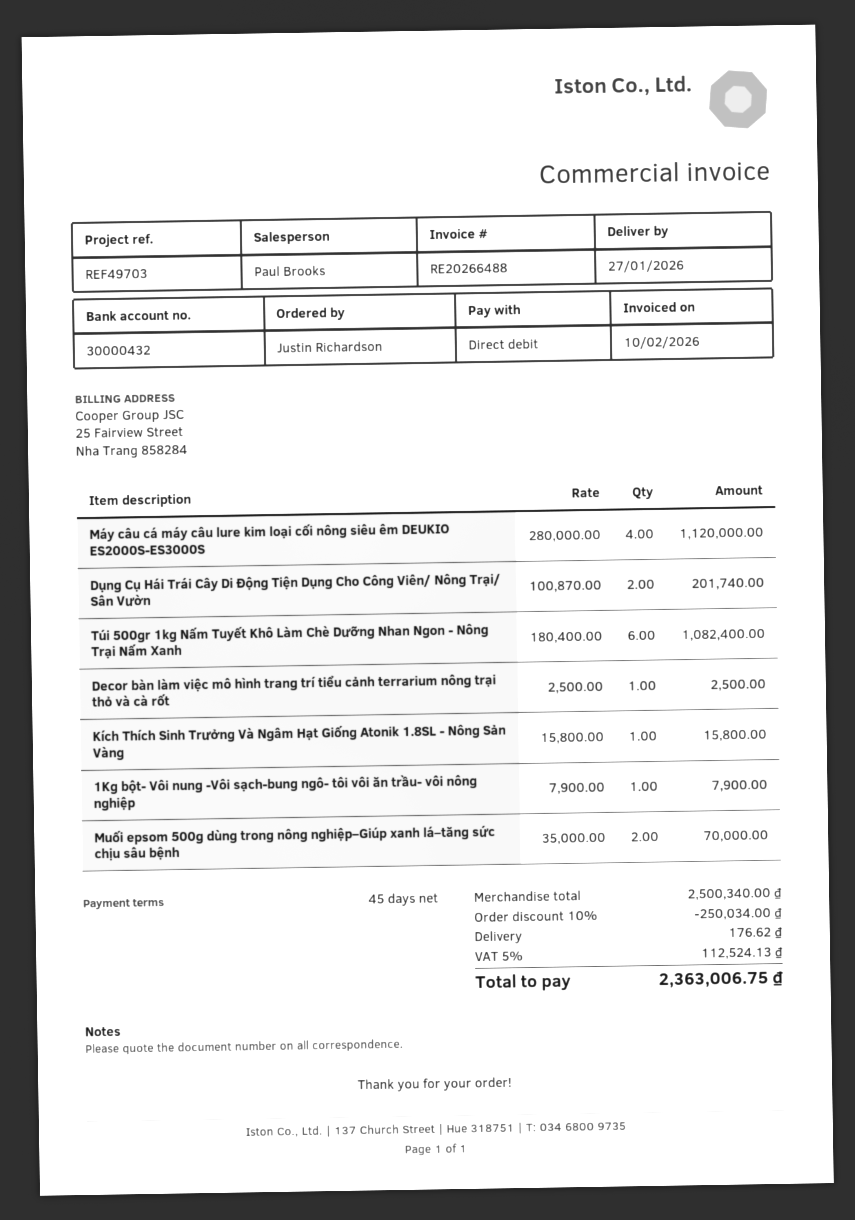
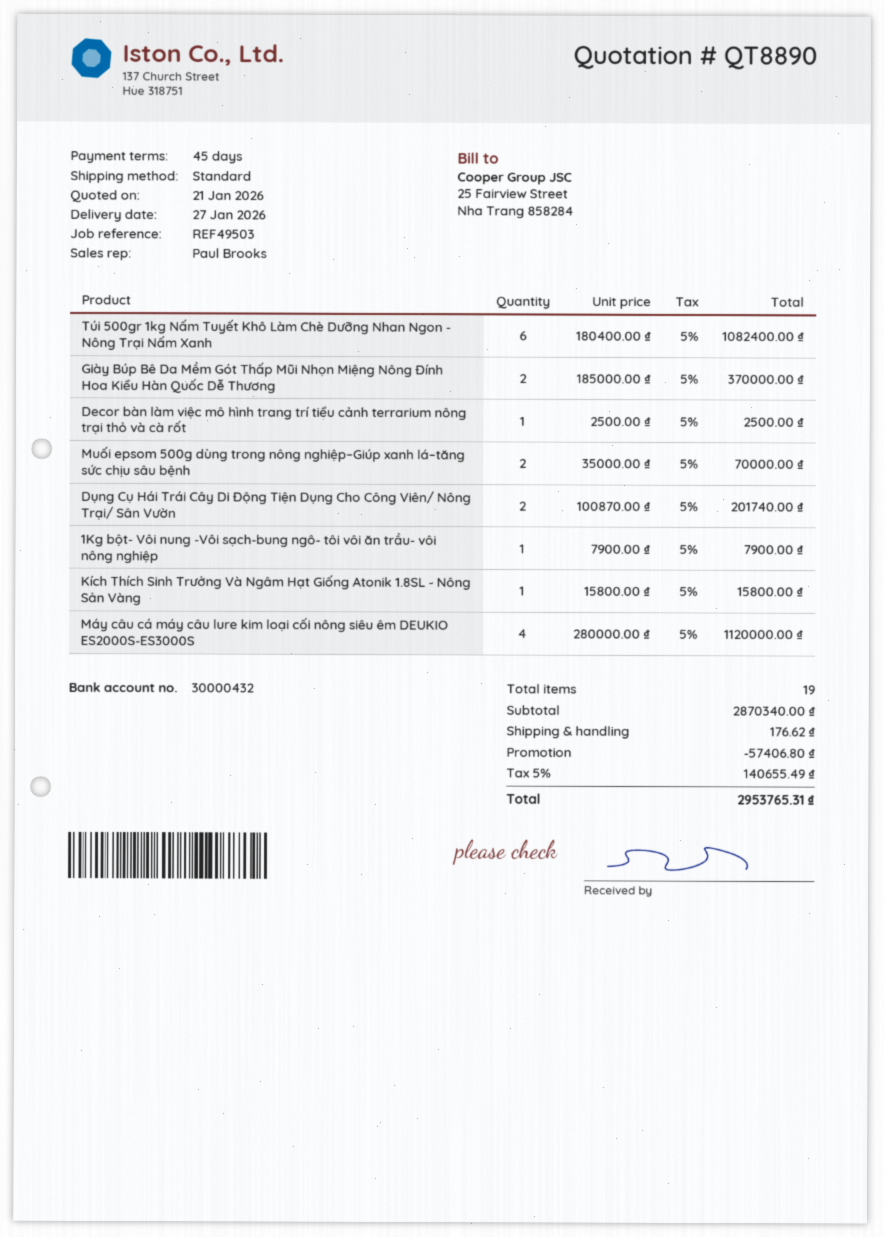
reference: REF49703 -> REF49503
Giày Búp Bê Da Mềm Gót Thấp Mũi Nhọn Miệng Nông Đính Hoa Kiểu Hàn Quốc Dễ Thương: none -> 2 x 185000.00 = 370000.00
subtotal: 2500340.00 -> 2870340.00
discount: 250034.00 -> 57406.80
tax: 5% = 112524.13 -> 5% = 140655.49
total: 2363006.75 -> 2953765.31

